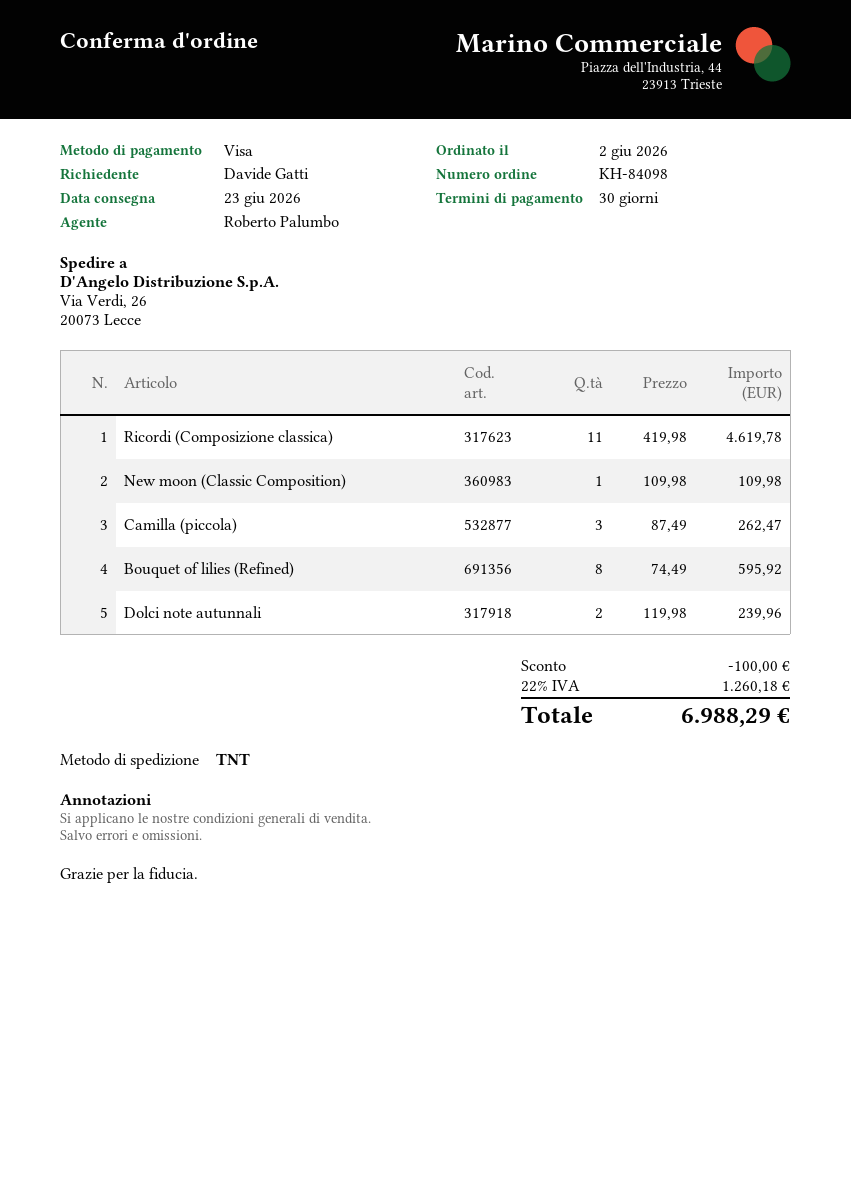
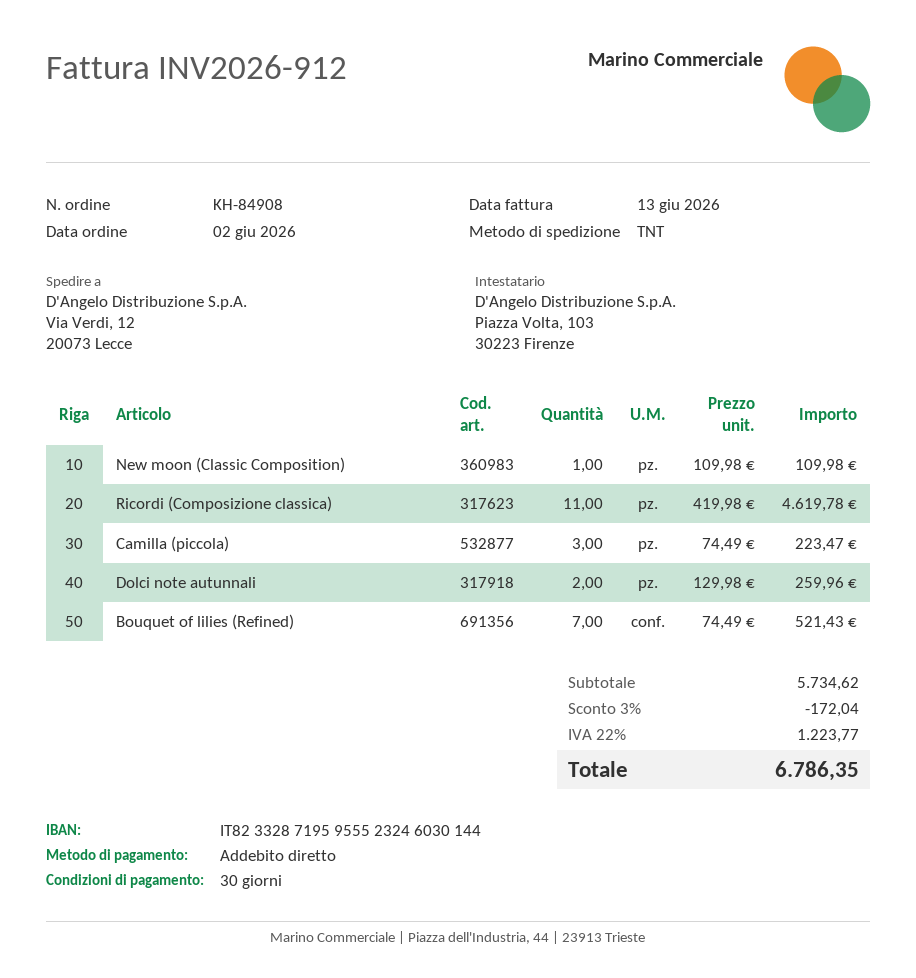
order number: KH-84098 -> KH-84908
payment method: Visa -> direct debit
ship to: Via Verdi, 26, 20073 Lecce -> Via Verdi, 12, 20073 Lecce
Camilla (piccola): 3 x 87.49 = 262.47 -> 3 x 74.49 = 223.47
Bouquet of lilies (Refined): 8 x 74.49 = 595.92 -> 7 x 74.49 = 521.43
Dolci note autunnali: 2 x 119.98 = 239.96 -> 2 x 129.98 = 259.96
discount: 100.00 -> 172.04
tax: 22% = 1260.18 -> 22% = 1223.77
total: 6988.29 -> 6786.35

